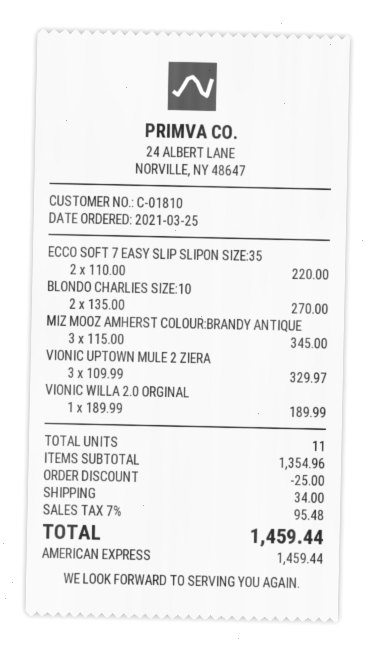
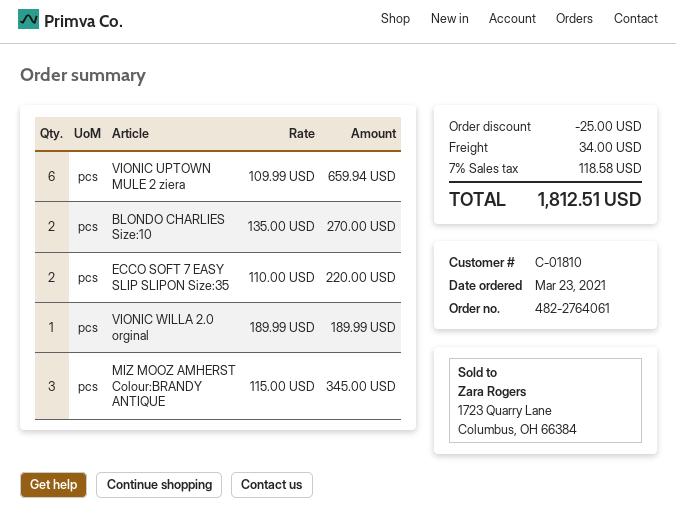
order date: 2021-03-25 -> 2021-03-23
VIONIC UPTOWN MULE 2 ZIERA: 3 x 109.99 = 329.97 -> 6 x 109.99 = 659.94
tax: 7% = 95.48 -> 7% = 118.58
total: 1459.44 -> 1812.51

